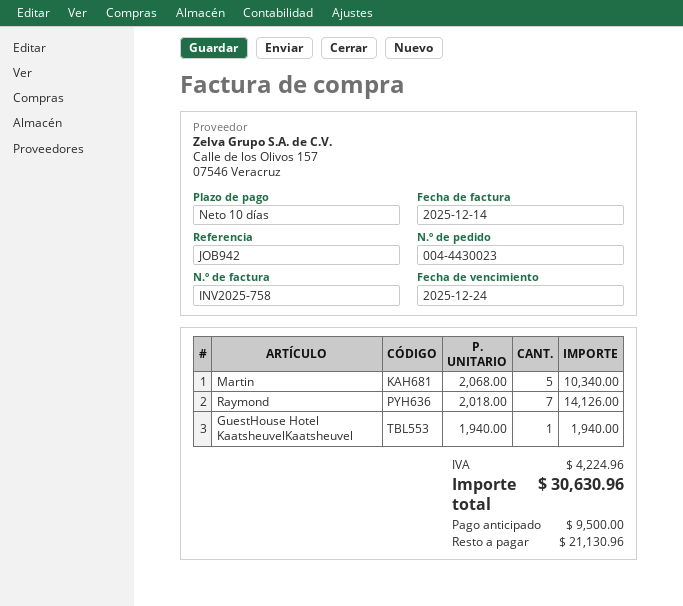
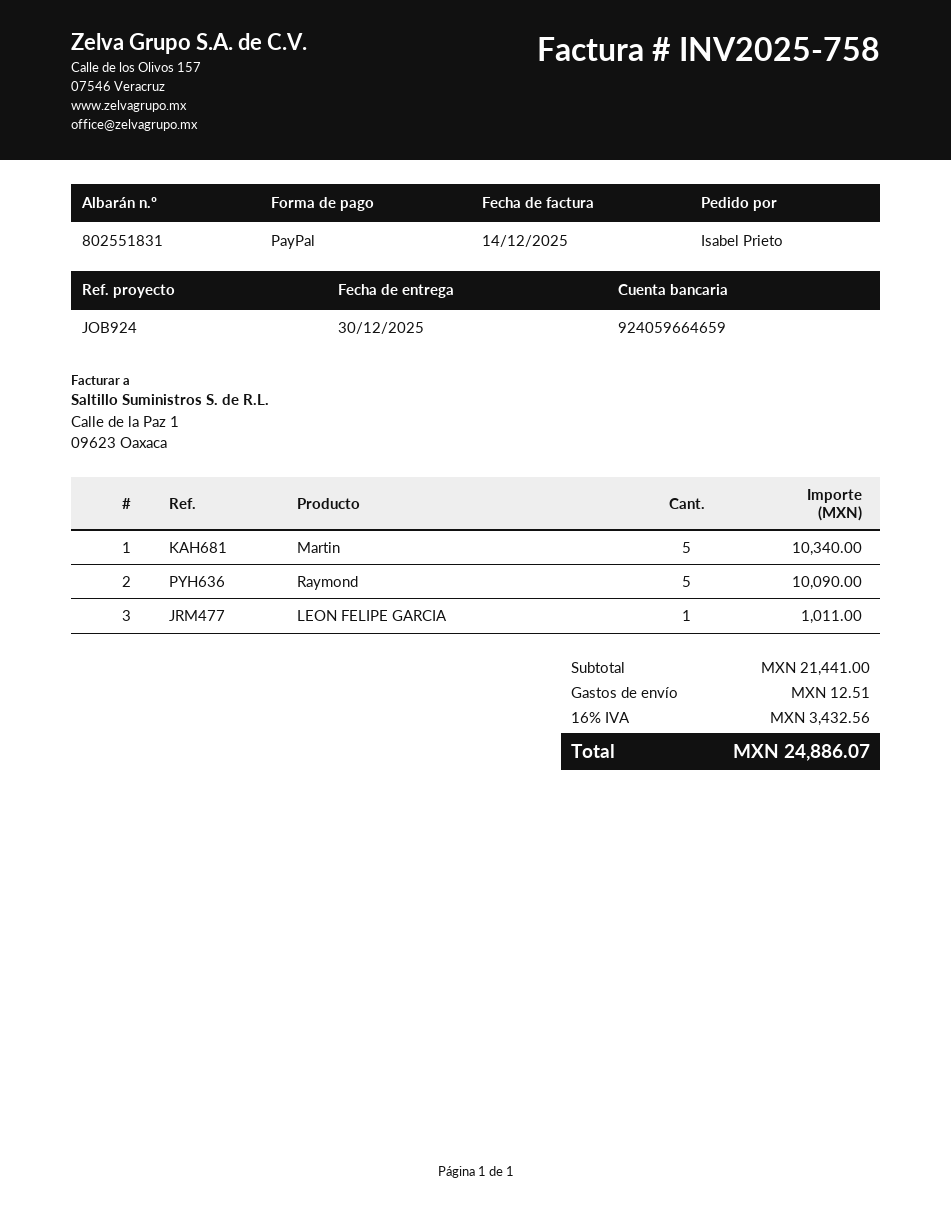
reference: JOB942 -> JOB924
Raymond: 7 for 14126.00 -> 5 for 10090.00
GuestHouse Hotel KaatsheuvelKaatsheuvel: 1 for 1940.00 -> none
LEON FELIPE GARCIA: none -> 1 for 1011.00
shipping: none -> 12.51
tax: 4224.96 -> 3432.56
total: 30630.96 -> 24886.07

